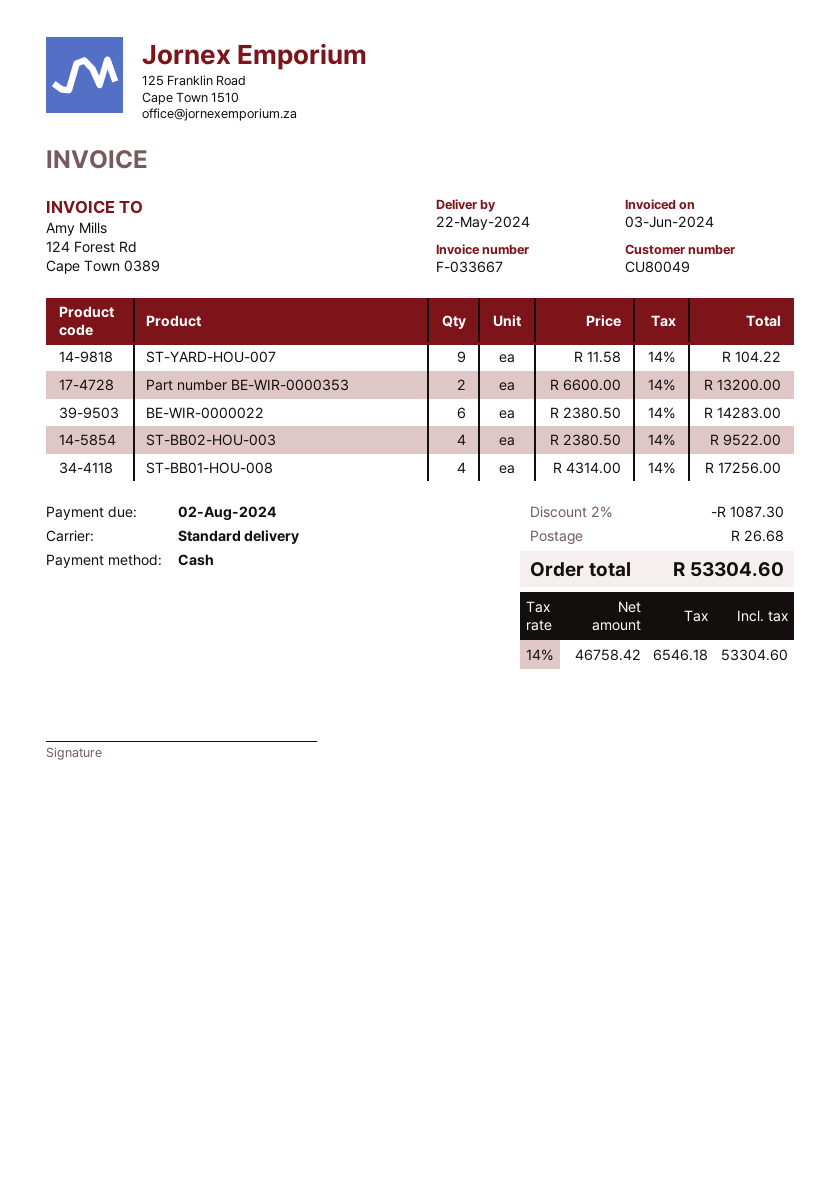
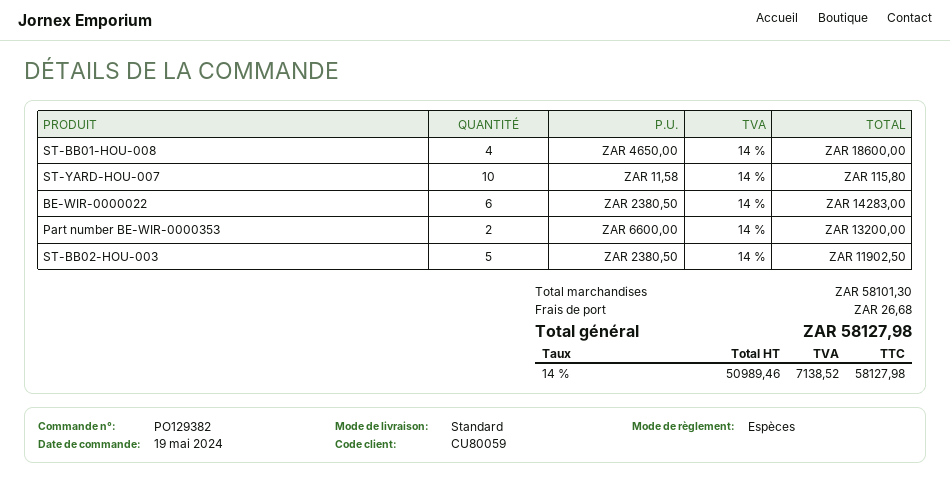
customer number: CU80049 -> CU80059
ST-YARD-HOU-007: 9 x 11.58 = 104.22 -> 10 x 11.58 = 115.80
ST-BB02-HOU-003: 4 x 2380.50 = 9522.00 -> 5 x 2380.50 = 11902.50
ST-BB01-HOU-008: 4 x 4314.00 = 17256.00 -> 4 x 4650.00 = 18600.00
discount: 2% = 1087.30 -> none
net: 46758.42 -> 50989.46
tax: 14% = 6546.18 -> 14% = 7138.52
total: 53304.60 -> 58127.98

